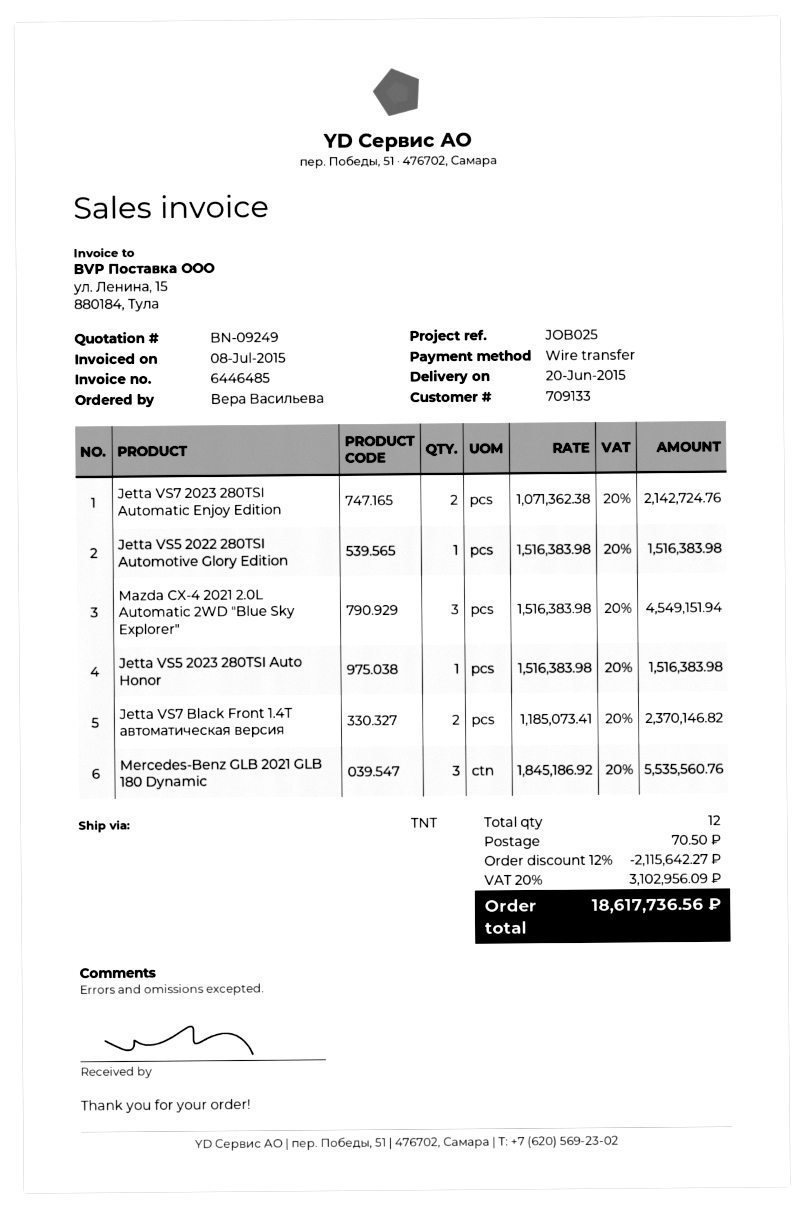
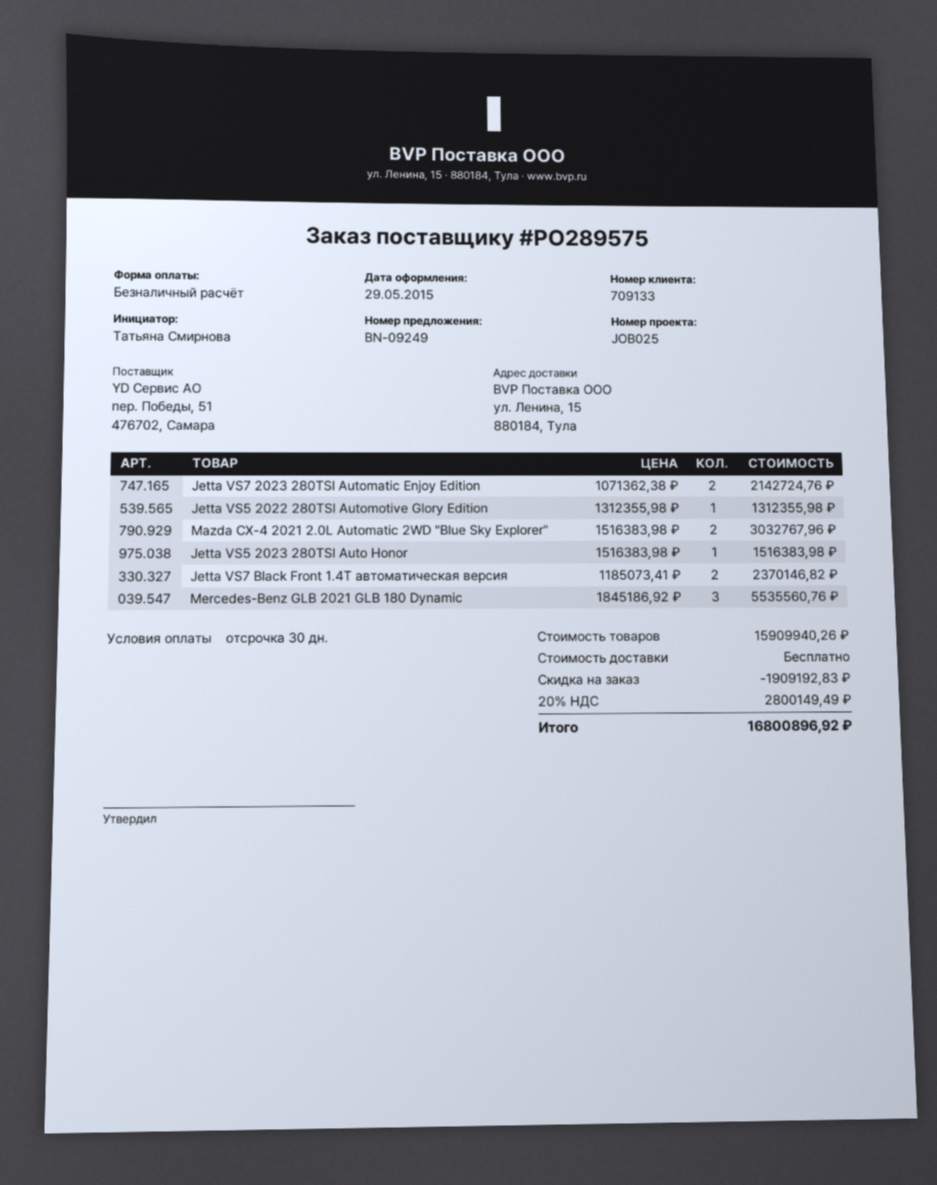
ordered by: Вера Васильева -> Татьяна Смирнова
Jetta VS5 2022 280TSI Automotive Glory Edition: 1 x 1516383.98 = 1516383.98 -> 1 x 1312355.98 = 1312355.98
Mazda CX-4 2021 2.0L Automatic 2WD "Blue Sky Explorer": 3 x 1516383.98 = 4549151.94 -> 2 x 1516383.98 = 3032767.96
discount: 2115642.27 -> 1909192.83
shipping: 70.50 -> 0.00
tax: 20% = 3102956.09 -> 20% = 2800149.49
total: 18617736.56 -> 16800896.92

